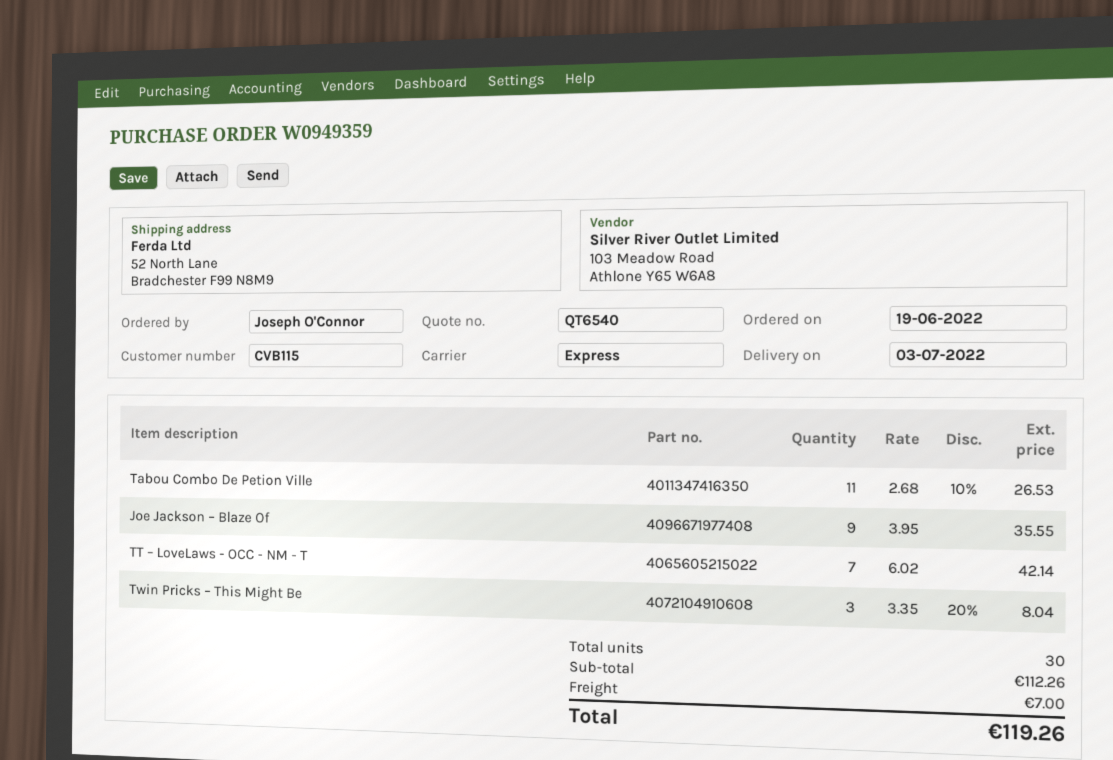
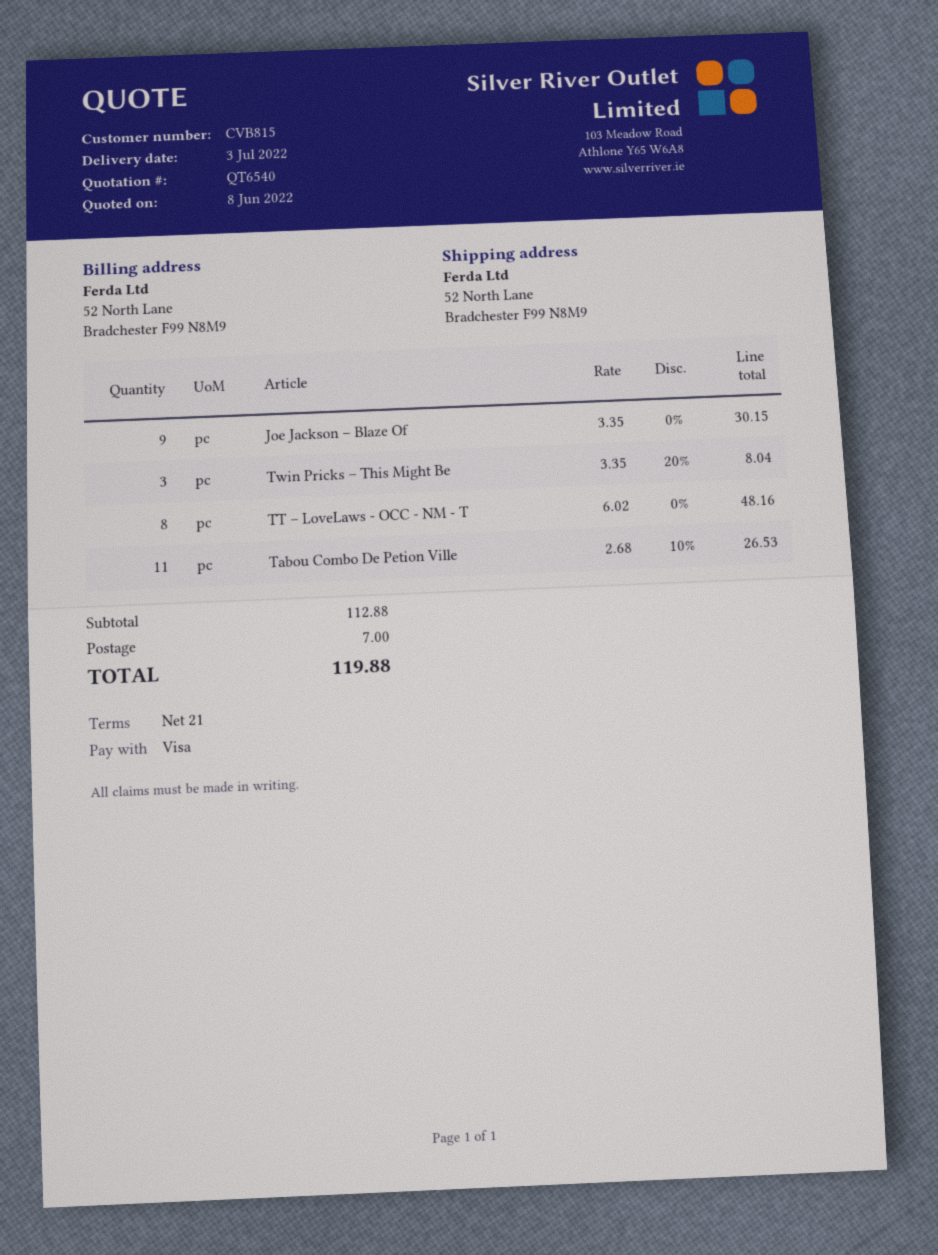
customer number: CVB115 -> CVB815
Joe Jackson – Blaze Of: 9 x 3.95 = 35.55 -> 9 x 3.35 = 30.15
TT – LoveLaws - OCC - NM - T: 7 x 6.02 = 42.14 -> 8 x 6.02 = 48.16
subtotal: 112.26 -> 112.88
total: 119.26 -> 119.88

